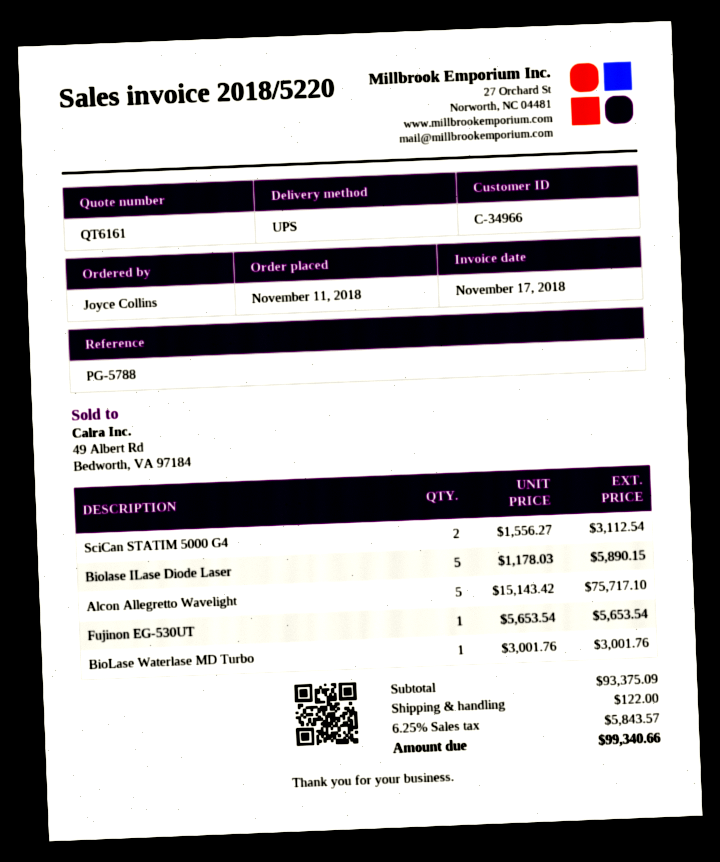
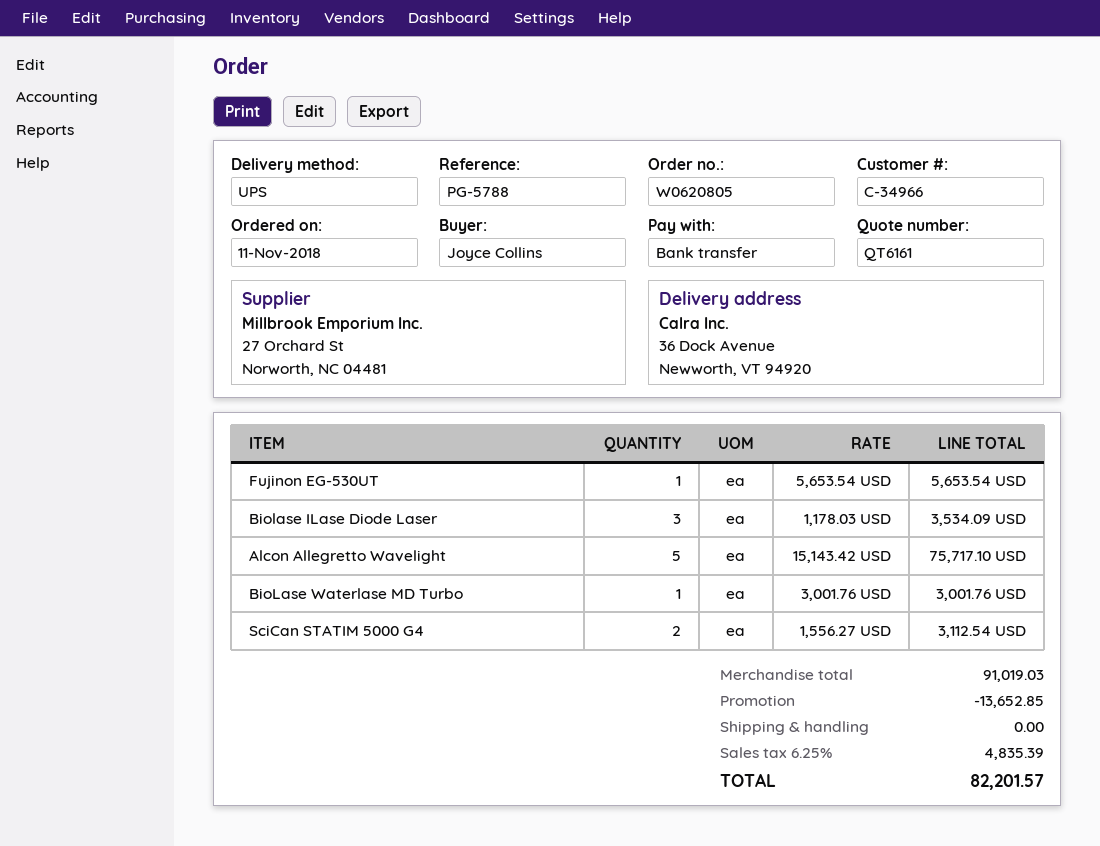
Biolase ILase Diode Laser: 5 x 1178.03 = 5890.15 -> 3 x 1178.03 = 3534.09
subtotal: 93375.09 -> 91019.03
discount: none -> 13652.85
shipping: 122.00 -> 0.00
tax: 6.25% = 5843.57 -> 6.25% = 4835.39
total: 99340.66 -> 82201.57

